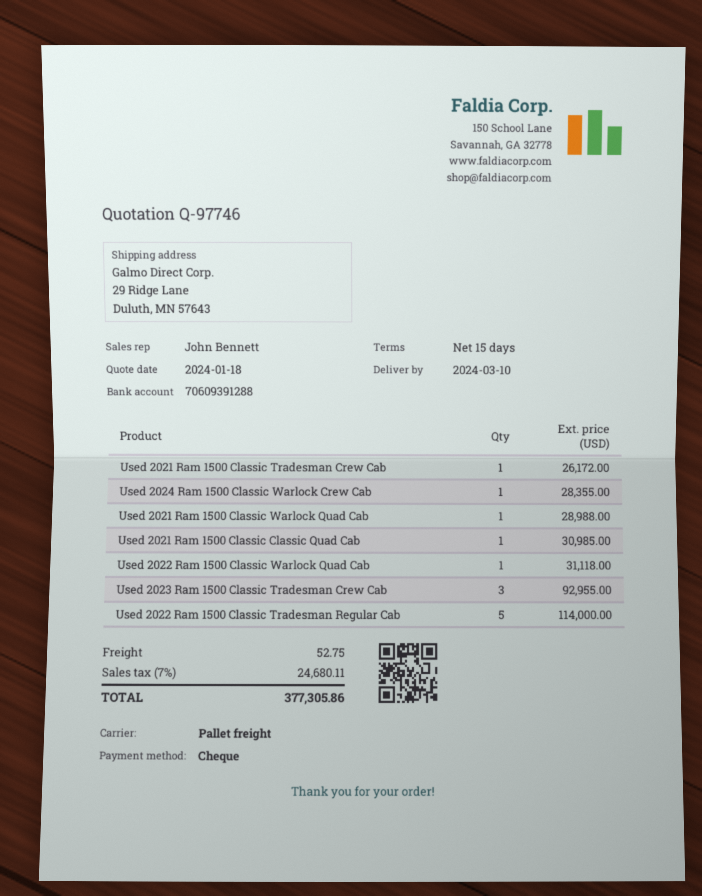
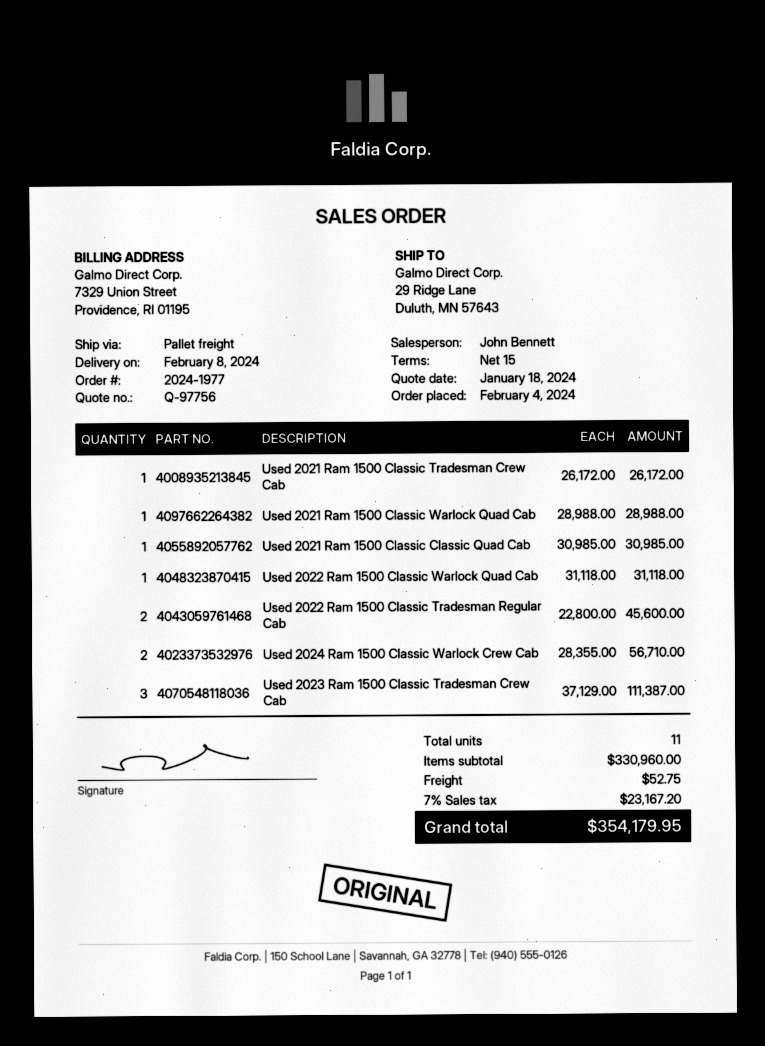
quote number: Q-97746 -> Q-97756
delivery date: 2024-03-10 -> 2024-02-08
Used 2024 Ram 1500 Classic Warlock Crew Cab: 1 for 28355.00 -> 2 for 56710.00
Used 2023 Ram 1500 Classic Tradesman Crew Cab: 3 for 92955.00 -> 3 for 111387.00
Used 2022 Ram 1500 Classic Tradesman Regular Cab: 5 for 114000.00 -> 2 for 45600.00
tax: 7% = 24680.11 -> 7% = 23167.20
total: 377305.86 -> 354179.95

